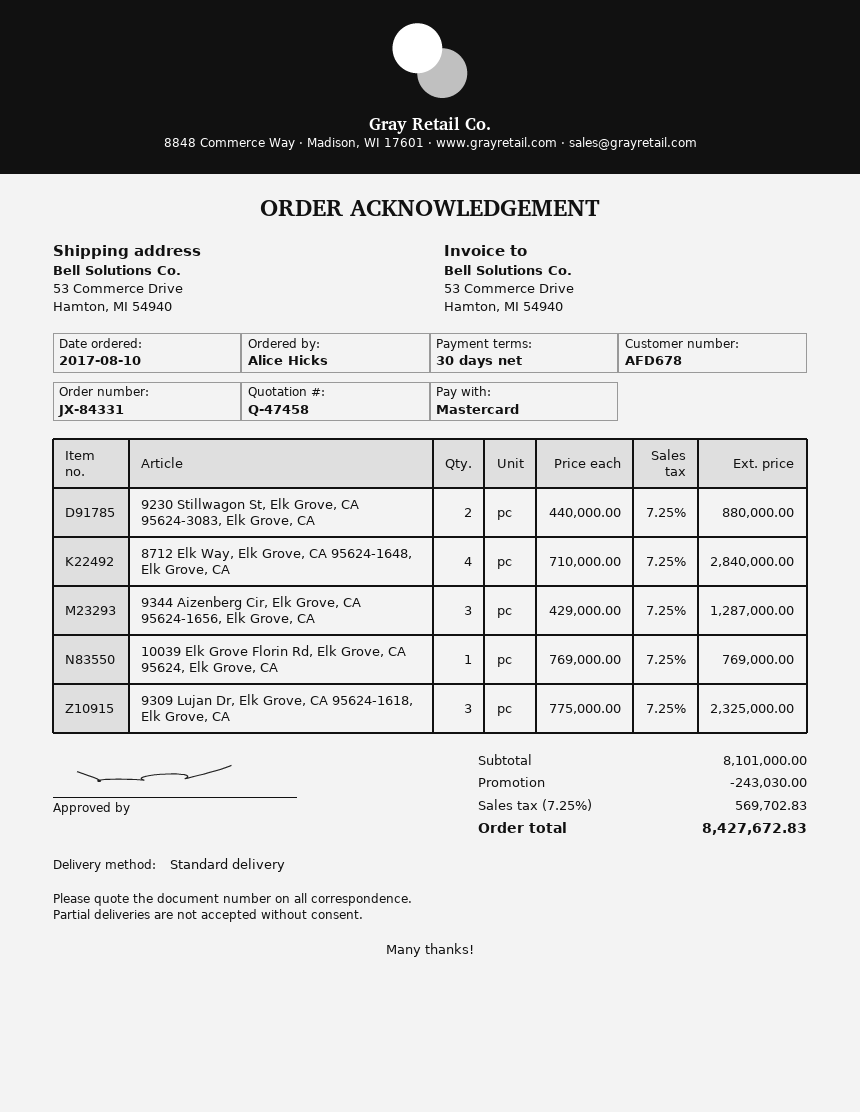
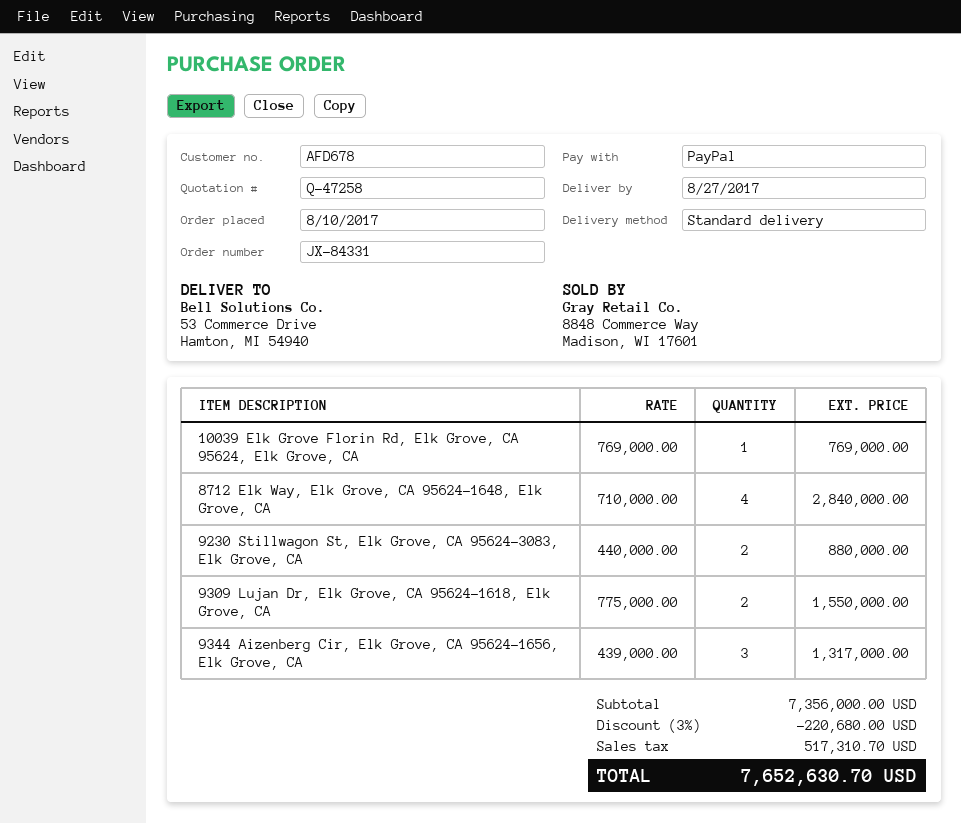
quote number: Q-47458 -> Q-47258
payment method: Mastercard -> PayPal
9344 Aizenberg Cir, Elk Grove, CA 95624-1656, Elk Grove, CA: 3 x 429000.00 = 1287000.00 -> 3 x 439000.00 = 1317000.00
9309 Lujan Dr, Elk Grove, CA 95624-1618, Elk Grove, CA: 3 x 775000.00 = 2325000.00 -> 2 x 775000.00 = 1550000.00
subtotal: 8101000.00 -> 7356000.00
discount: 243030.00 -> 220680.00
tax: 569702.83 -> 517310.70
total: 8427672.83 -> 7652630.70

